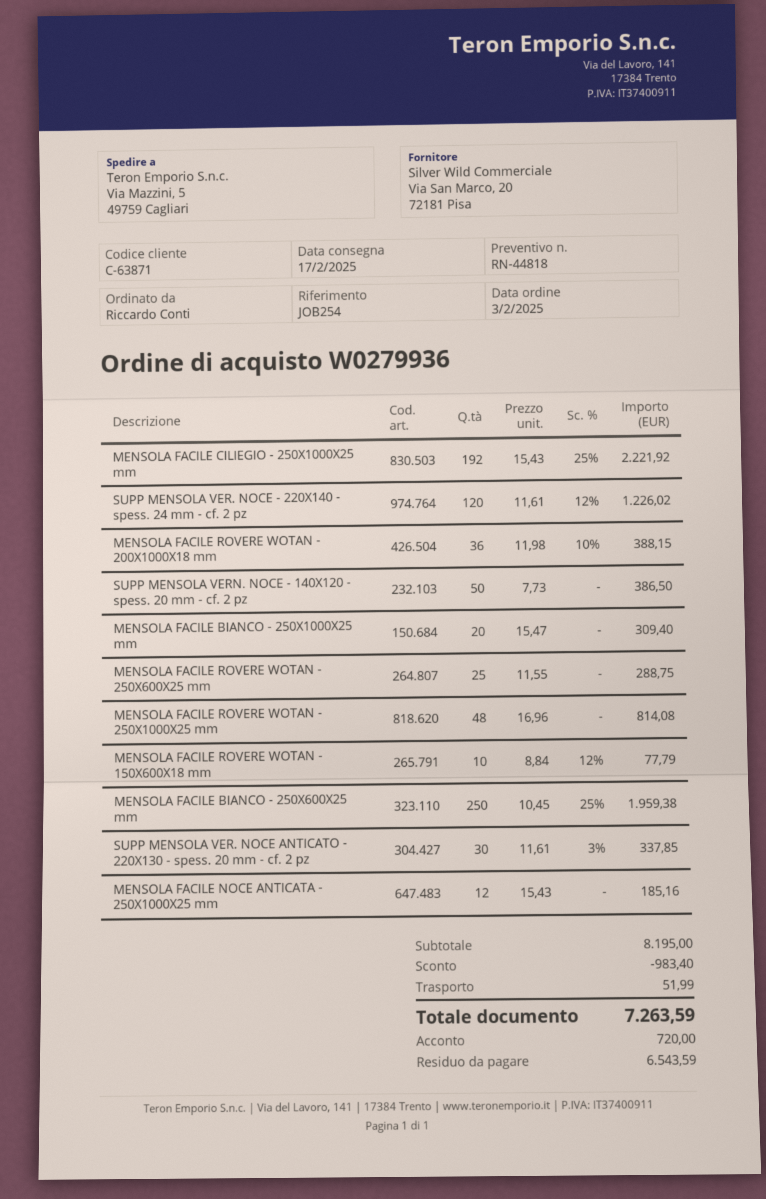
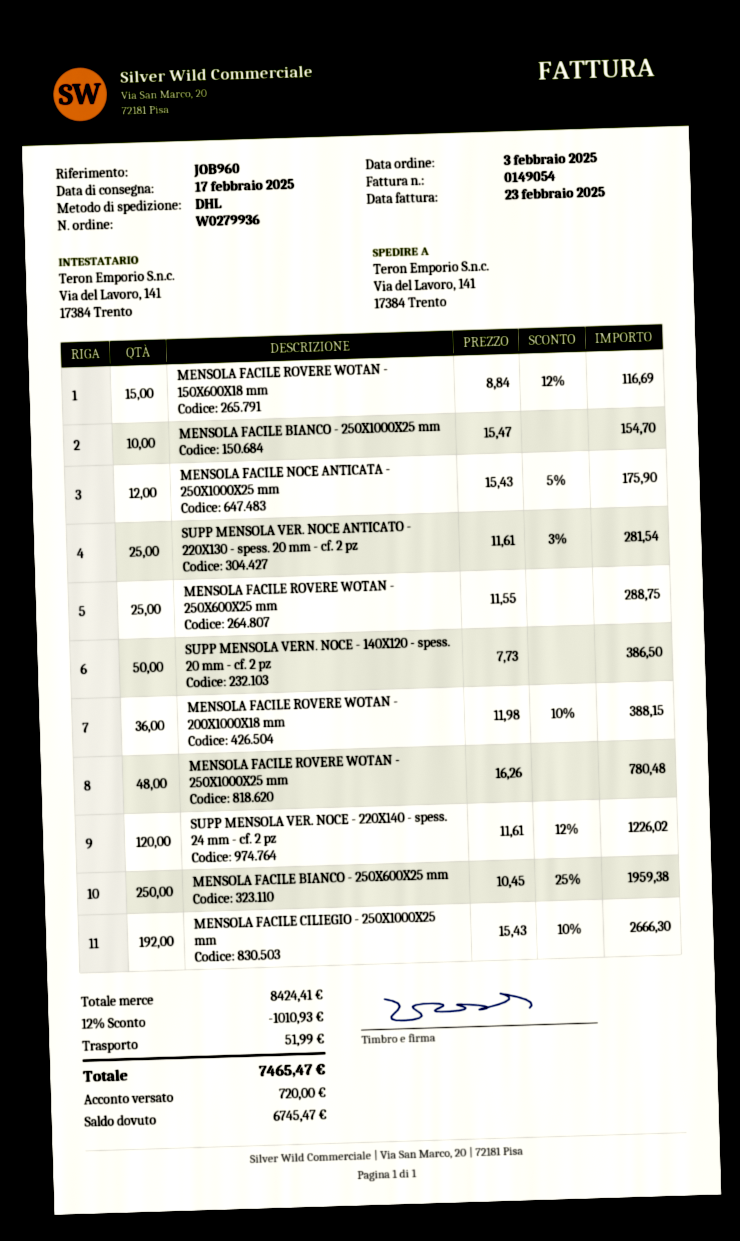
reference: JOB254 -> JOB960
ship to: Via Mazzini, 5, 49759 Cagliari -> Via del Lavoro, 141, 17384 Trento
MENSOLA FACILE CILIEGIO - 250X1000X25 mm: 192 x 15.43 - 25% = 2221.92 -> 192 x 15.43 - 10% = 2666.30
MENSOLA FACILE BIANCO - 250X1000X25 mm: 20 x 15.47 = 309.40 -> 10 x 15.47 = 154.70
MENSOLA FACILE ROVERE WOTAN - 250X1000X25 mm: 48 x 16.96 = 814.08 -> 48 x 16.26 = 780.48
MENSOLA FACILE ROVERE WOTAN - 150X600X18 mm: 10 x 8.84 - 12% = 77.79 -> 15 x 8.84 - 12% = 116.69
SUPP MENSOLA VER. NOCE ANTICATO - 220X130 - spess. 20 mm - cf. 2 pz: 30 x 11.61 - 3% = 337.85 -> 25 x 11.61 - 3% = 281.54
MENSOLA FACILE NOCE ANTICATA - 250X1000X25 mm: 12 x 15.43 = 185.16 -> 12 x 15.43 - 5% = 175.90
subtotal: 8195.00 -> 8424.41
discount: 983.40 -> 1010.93
total: 7263.59 -> 7465.47
balance: 6543.59 -> 6745.47

